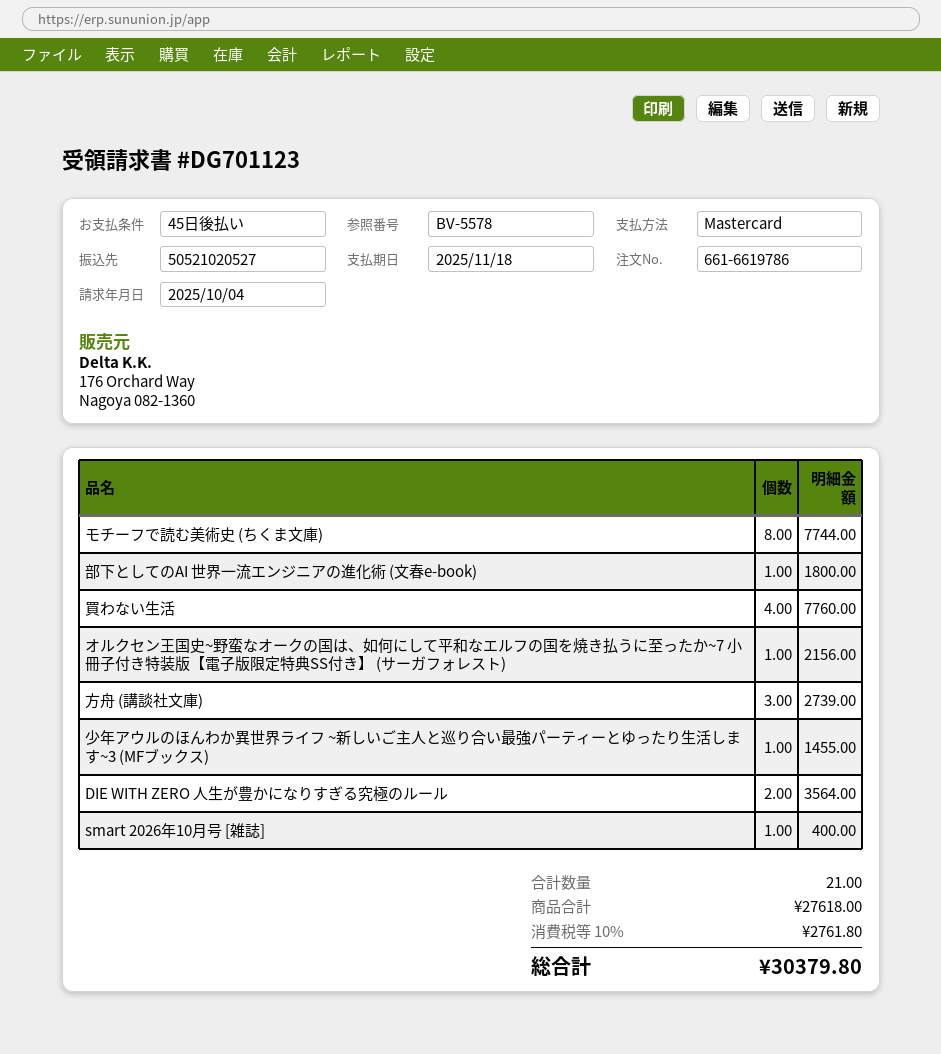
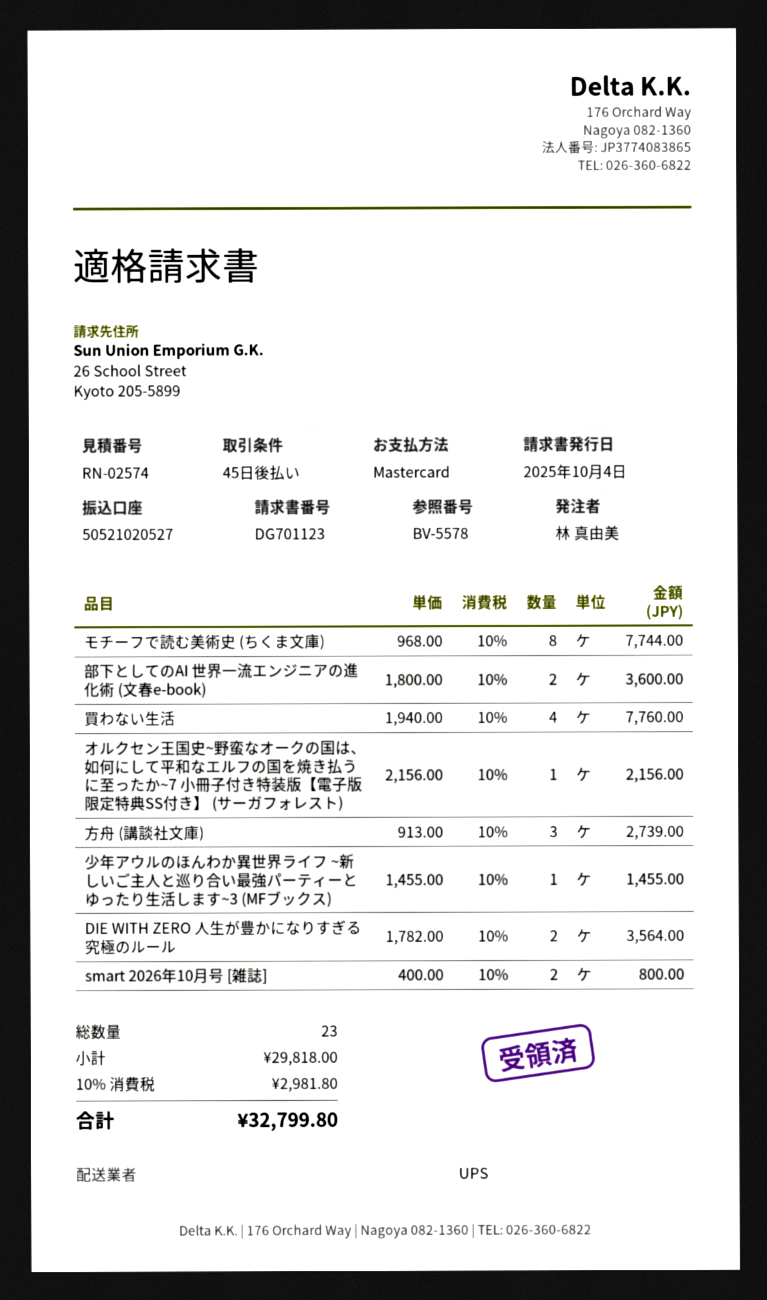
部下としてのAI 世界一流エンジニアの進化術 (文春e-book): 1 for 1800.00 -> 2 for 3600.00
smart 2026年10月号 [雑誌]: 1 for 400.00 -> 2 for 800.00
total quantity: 21 -> 23
subtotal: 27618.00 -> 29818.00
tax: 10% = 2761.80 -> 10% = 2981.80
total: 30379.80 -> 32799.80

